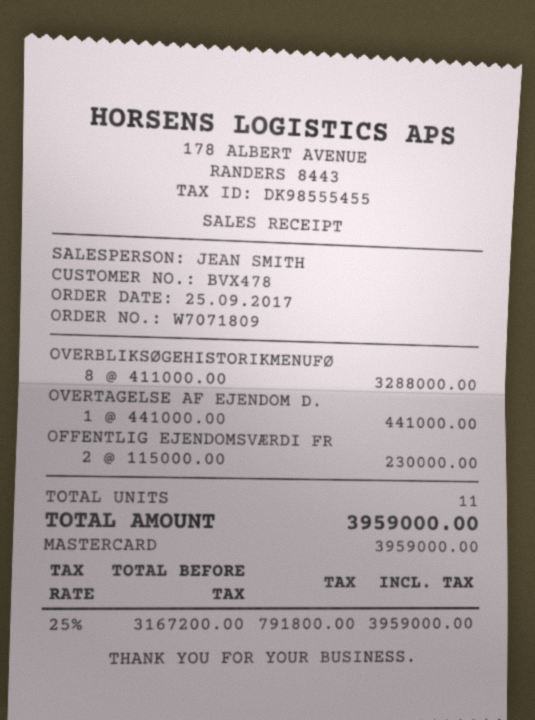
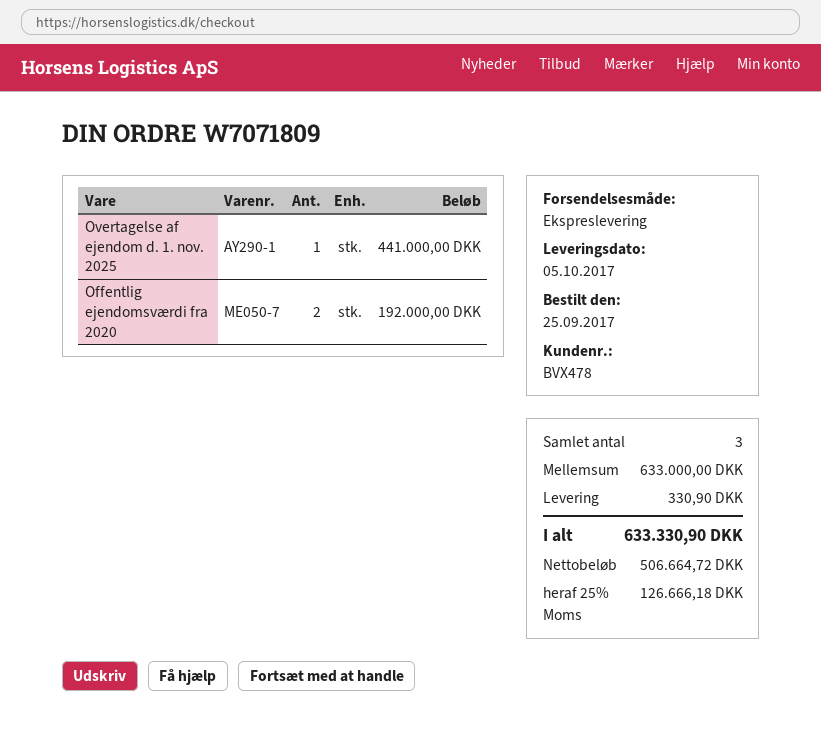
OVERBLIKSØGEHISTORIKMENUFØ: 8 for 3288000.00 -> none
OFFENTLIG EJENDOMSVÆRDI FR: 2 for 230000.00 -> 2 for 192000.00
total quantity: 11 -> 3
shipping: none -> 330.90
net: 3167200.00 -> 506664.72
tax: 25% = 791800.00 -> 25% = 126666.18
total: 3959000.00 -> 633330.90

